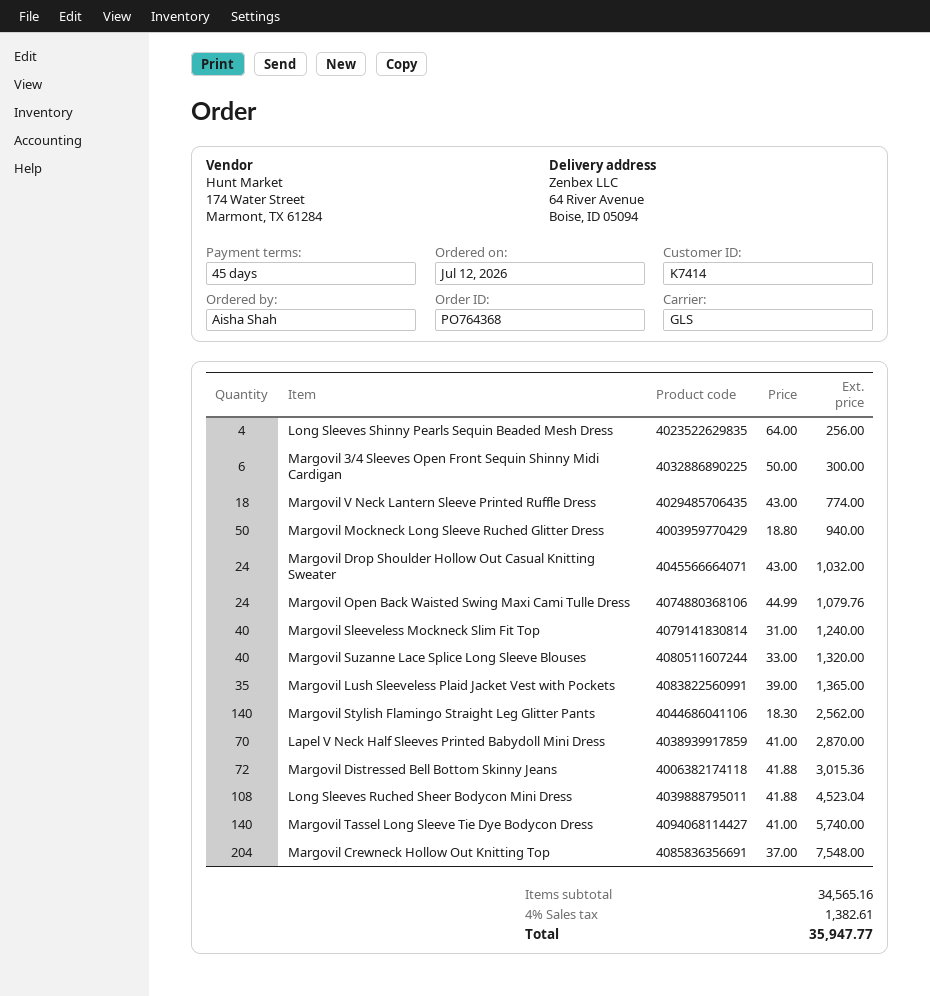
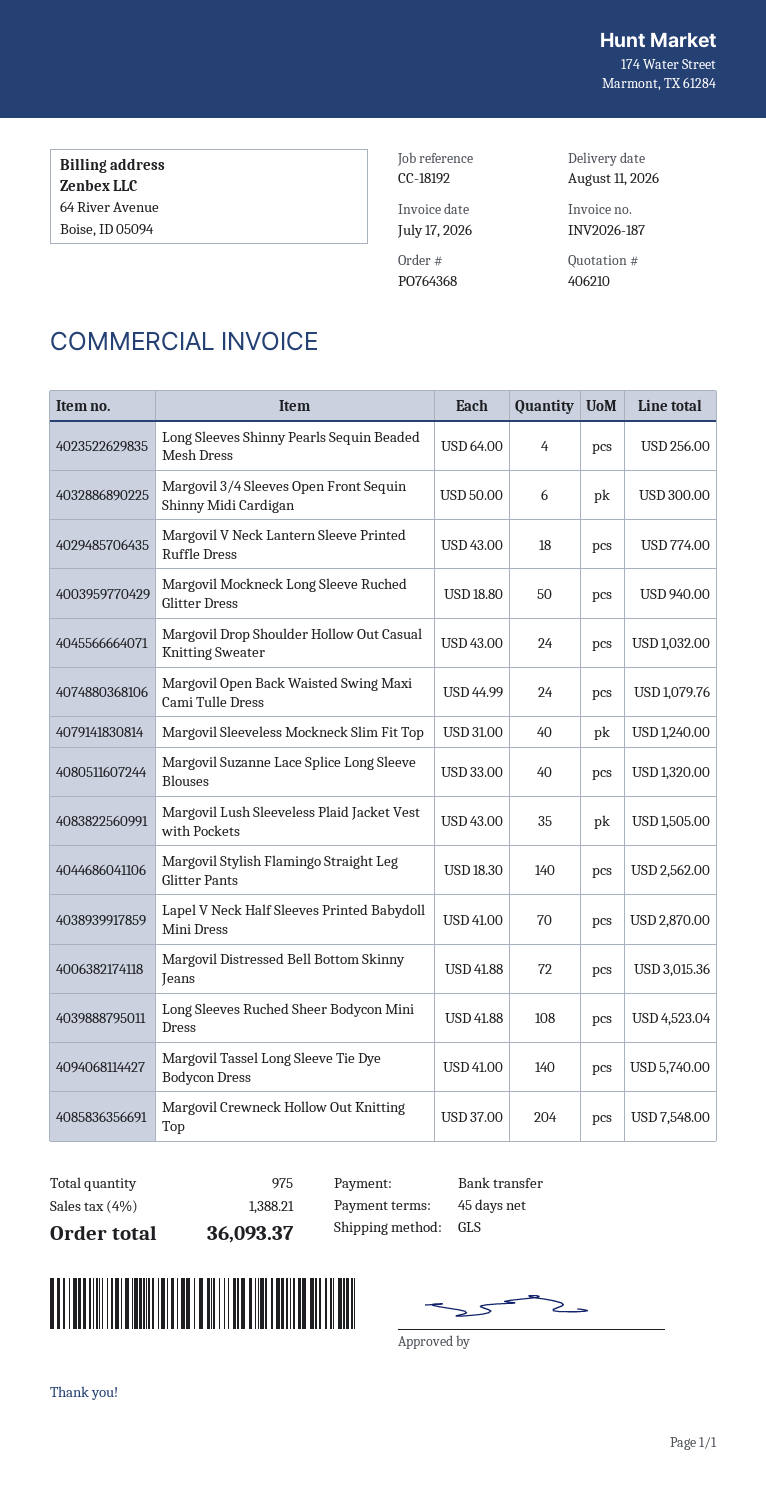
Margovil Lush Sleeveless Plaid Jacket Vest with Pockets: 35 x 39.00 = 1365.00 -> 35 x 43.00 = 1505.00
tax: 4% = 1382.61 -> 4% = 1388.21
total: 35947.77 -> 36093.37

